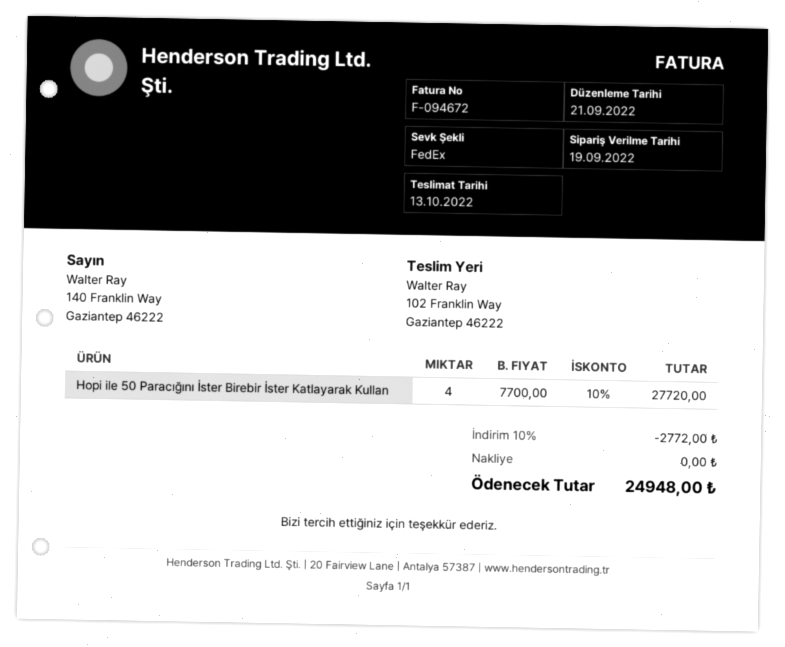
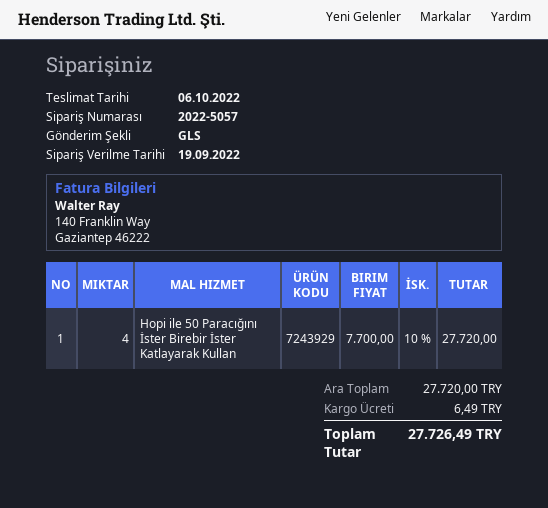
delivery date: 2022-10-13 -> 2022-10-06
shipping method: FedEx -> GLS
discount: 10% = 2772.00 -> none
shipping: 0.00 -> 6.49
total: 24948.00 -> 27726.49

